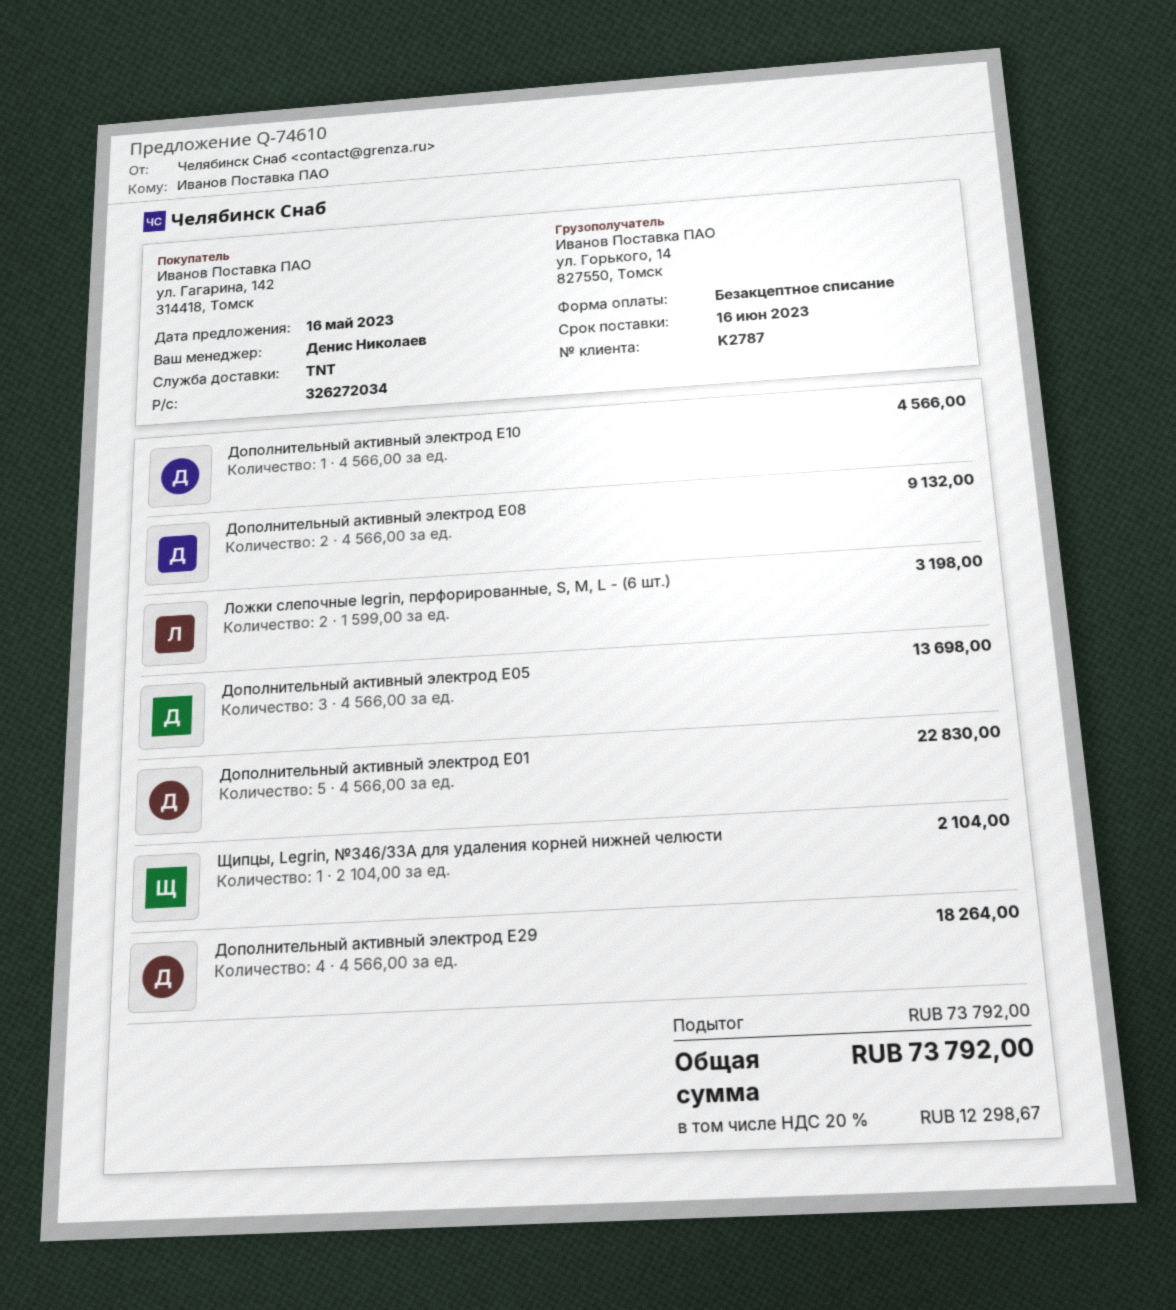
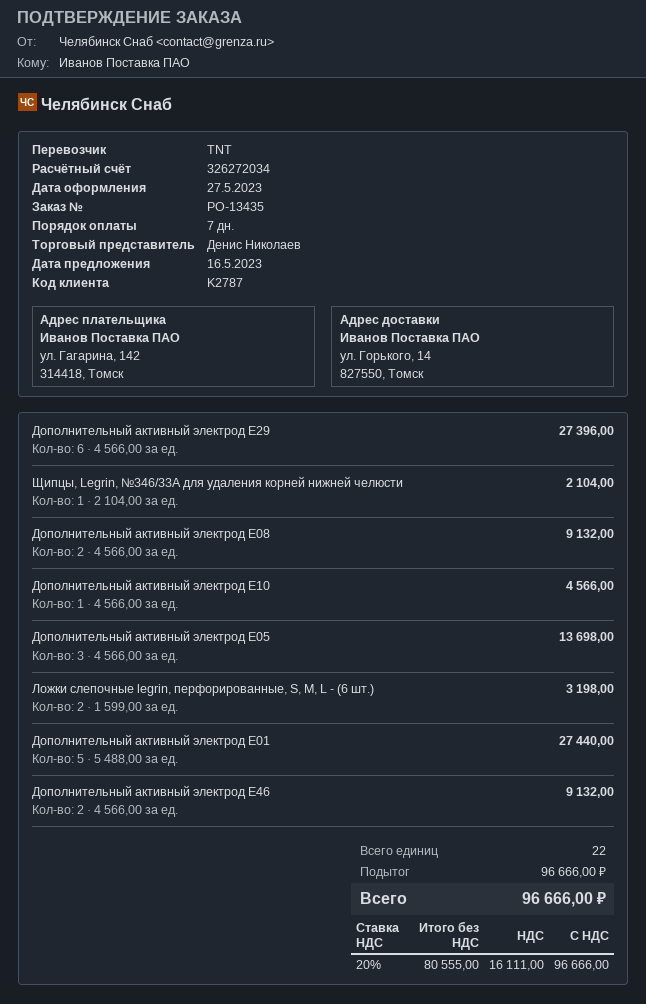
Дополнительный активный электрод E01: 5 x 4566.00 = 22830.00 -> 5 x 5488.00 = 27440.00
Дополнительный активный электрод E29: 4 x 4566.00 = 18264.00 -> 6 x 4566.00 = 27396.00
Дополнительный активный электрод E46: none -> 2 x 4566.00 = 9132.00
subtotal: 73792.00 -> 96666.00
tax: 20% = 12298.67 -> 20% = 16111.00
total: 73792.00 -> 96666.00

